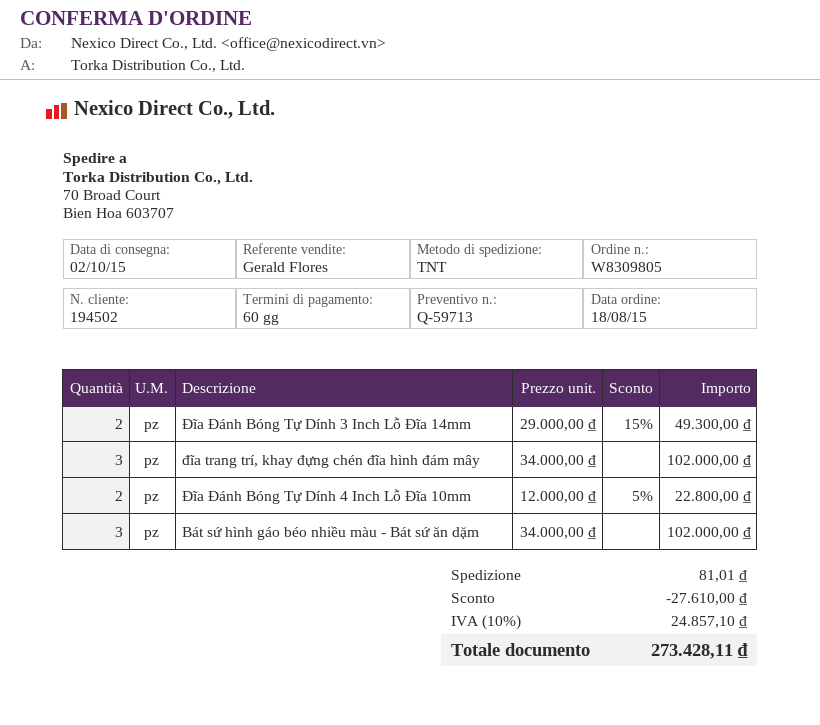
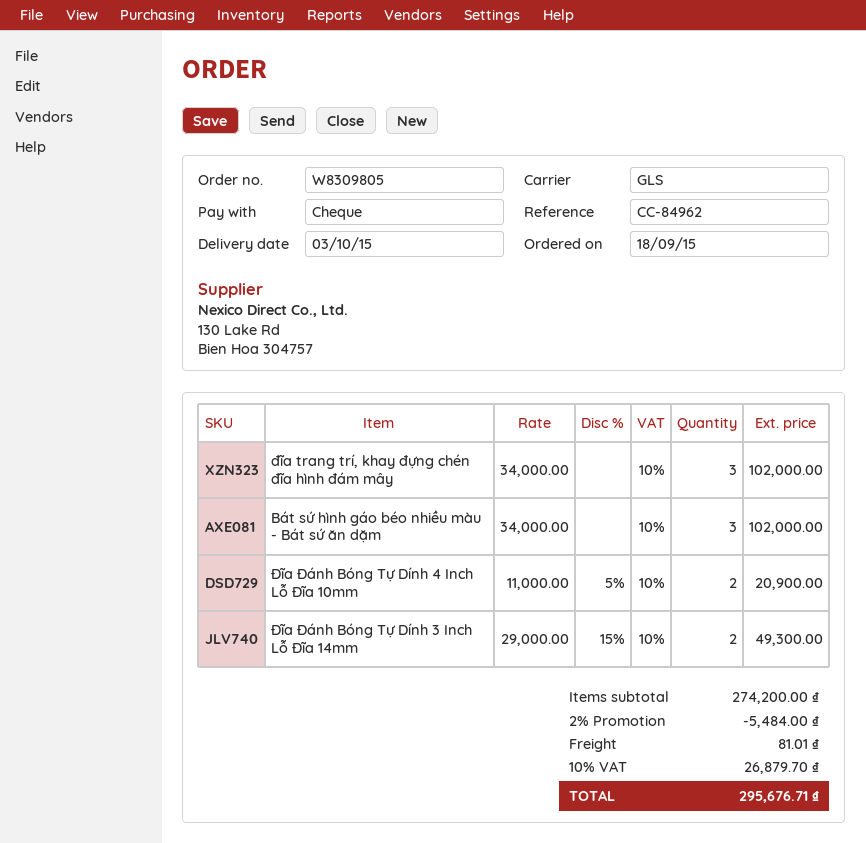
order date: 2015-08-18 -> 2015-09-18
delivery date: 2015-10-02 -> 2015-10-03
shipping method: TNT -> GLS
Đĩa Đánh Bóng Tự Dính 4 Inch Lỗ Đĩa 10mm: 2 x 12000.00 - 5% = 22800.00 -> 2 x 11000.00 - 5% = 20900.00
discount: 27610.00 -> 5484.00
tax: 10% = 24857.10 -> 10% = 26879.70
total: 273428.11 -> 295676.71

